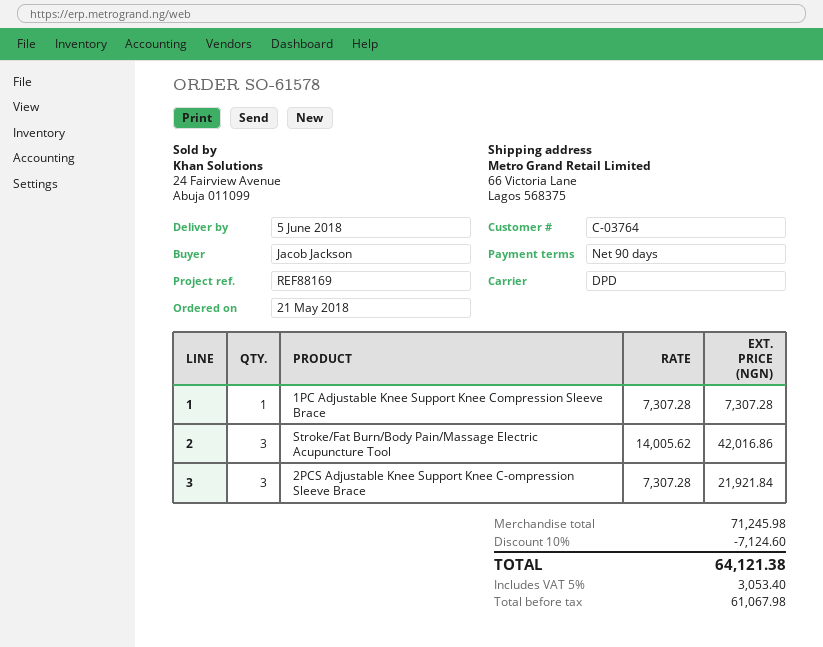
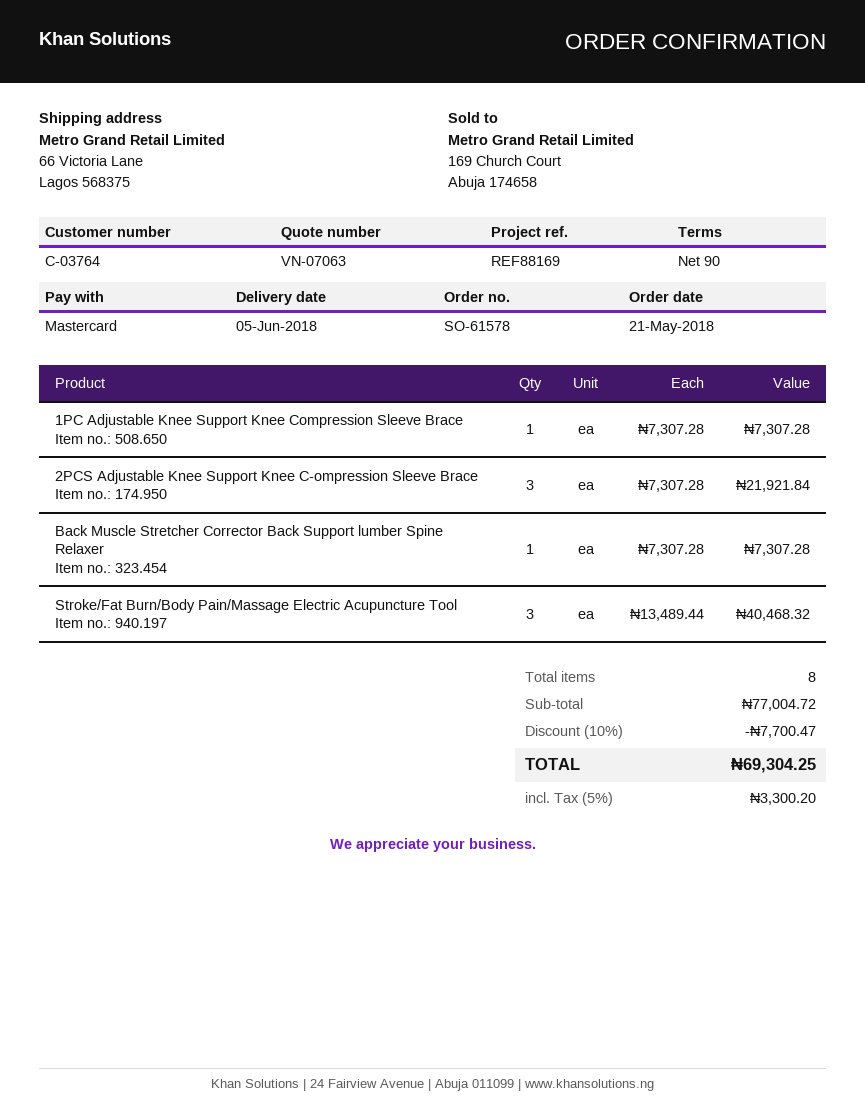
Stroke/Fat Burn/Body Pain/Massage Electric Acupuncture Tool: 3 x 14005.62 = 42016.86 -> 3 x 13489.44 = 40468.32
Back Muscle Stretcher Corrector Back Support lumber Spine Relaxer: none -> 1 x 7307.28 = 7307.28
subtotal: 71245.98 -> 77004.72
discount: 10% = 7124.60 -> 10% = 7700.47
tax: 5% = 3053.40 -> 5% = 3300.20
total: 64121.38 -> 69304.25

